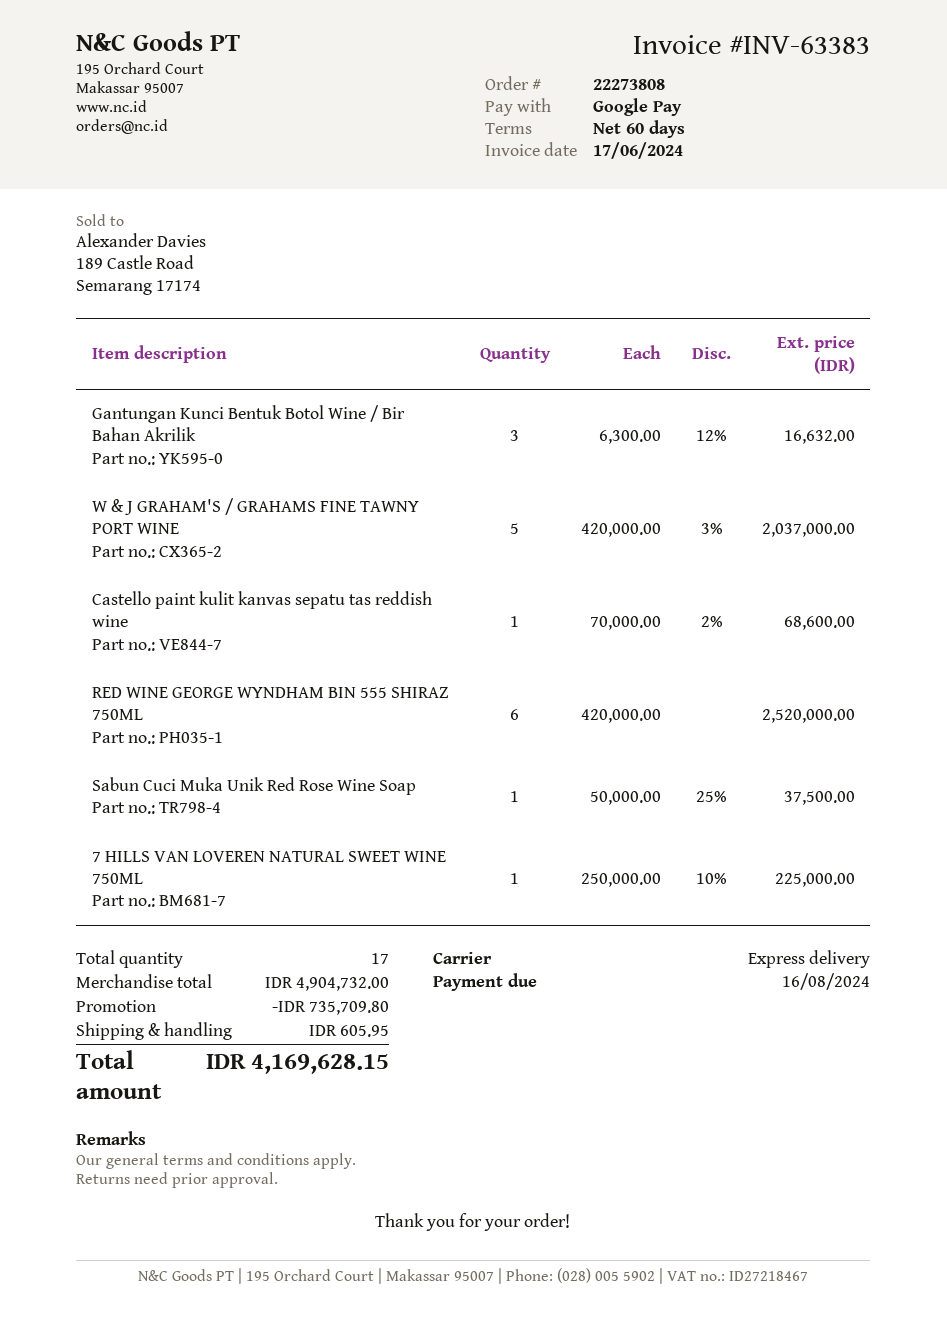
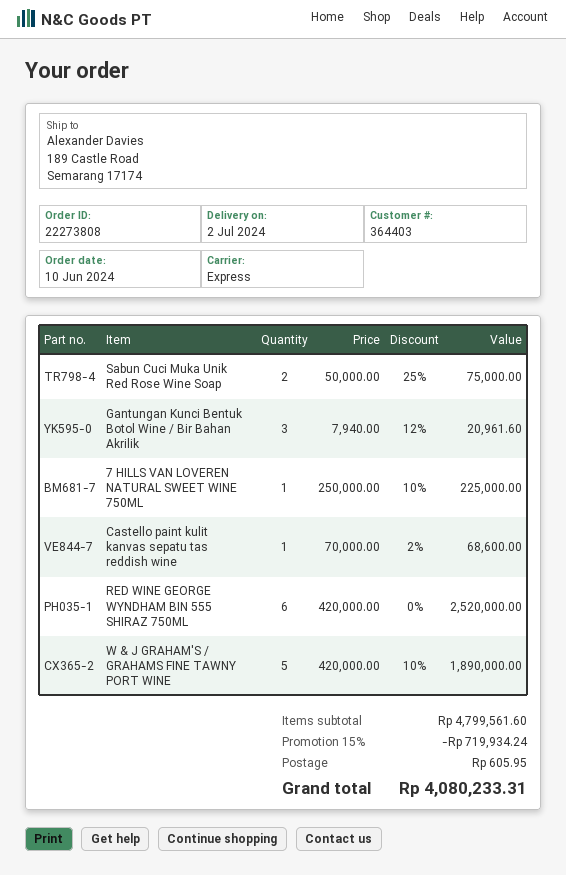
Gantungan Kunci Bentuk Botol Wine / Bir Bahan Akrilik: 3 x 6300.00 - 12% = 16632.00 -> 3 x 7940.00 - 12% = 20961.60
W & J GRAHAM'S / GRAHAMS FINE TAWNY PORT WINE: 5 x 420000.00 - 3% = 2037000.00 -> 5 x 420000.00 - 10% = 1890000.00
Sabun Cuci Muka Unik Red Rose Wine Soap: 1 x 50000.00 - 25% = 37500.00 -> 2 x 50000.00 - 25% = 75000.00
subtotal: 4904732.00 -> 4799561.60
discount: 735709.80 -> 719934.24
total: 4169628.15 -> 4080233.31

